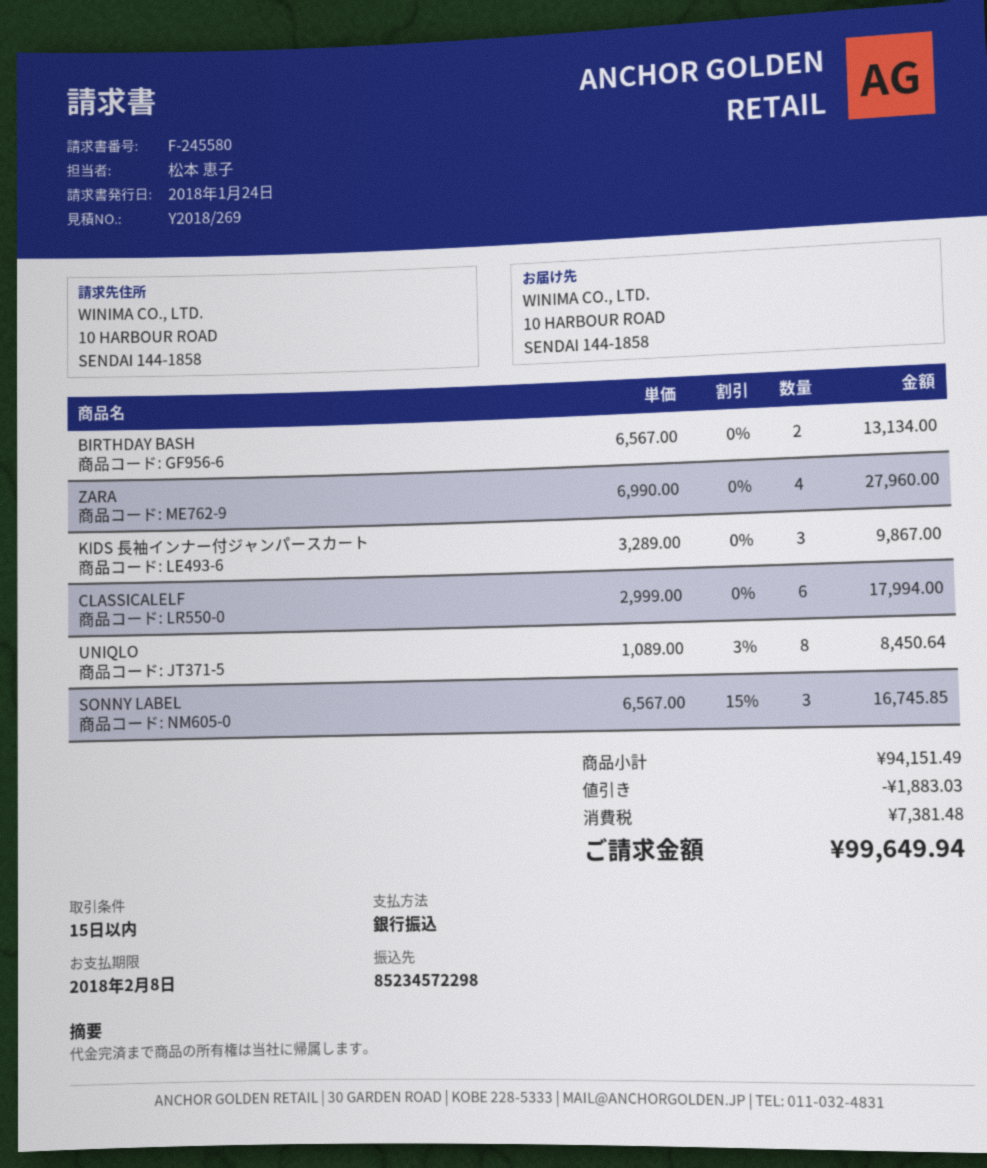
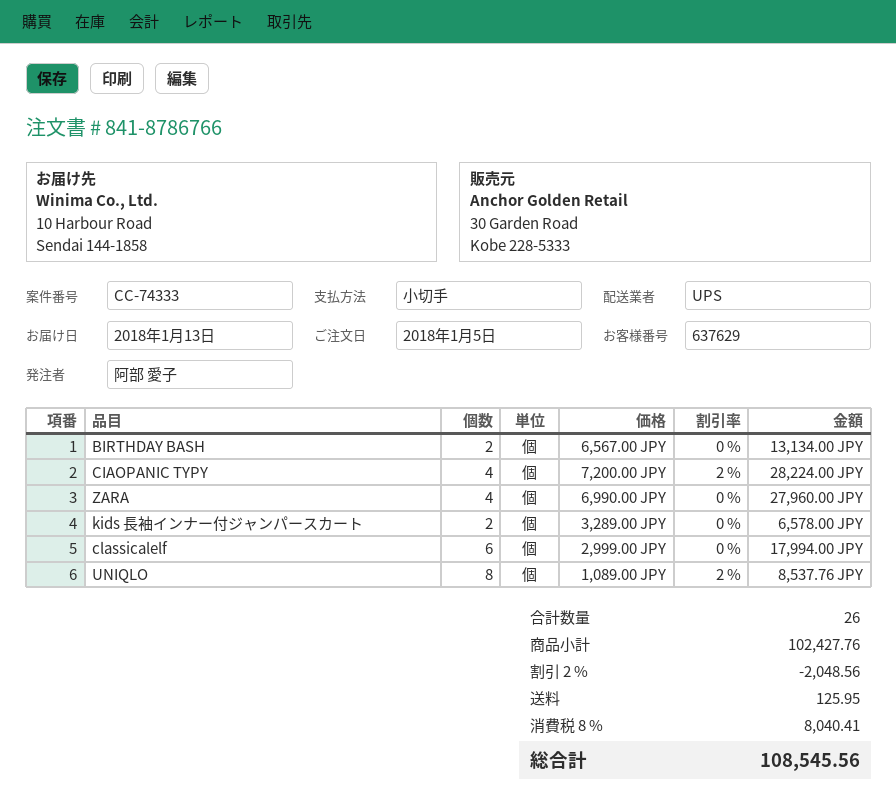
payment method: bank transfer -> cheque
KIDS 長袖インナー付ジャンパースカート: 3 x 3289.00 = 9867.00 -> 2 x 3289.00 = 6578.00
UNIQLO: 8 x 1089.00 - 3% = 8450.64 -> 8 x 1089.00 - 2% = 8537.76
SONNY LABEL: 3 x 6567.00 - 15% = 16745.85 -> none
CIAOPANIC TYPY: none -> 4 x 7200.00 - 2% = 28224.00
subtotal: 94151.49 -> 102427.76
discount: 1883.03 -> 2048.56
shipping: none -> 125.95
tax: 7381.48 -> 8040.41
total: 99649.94 -> 108545.56

